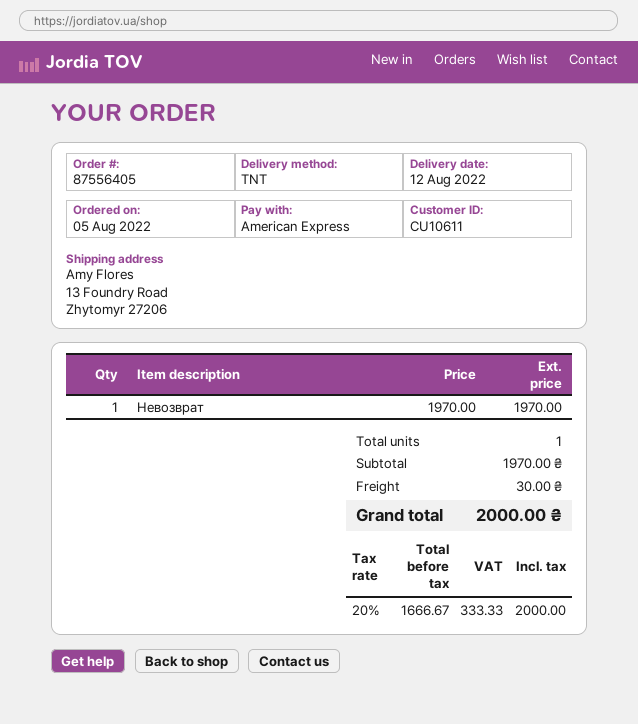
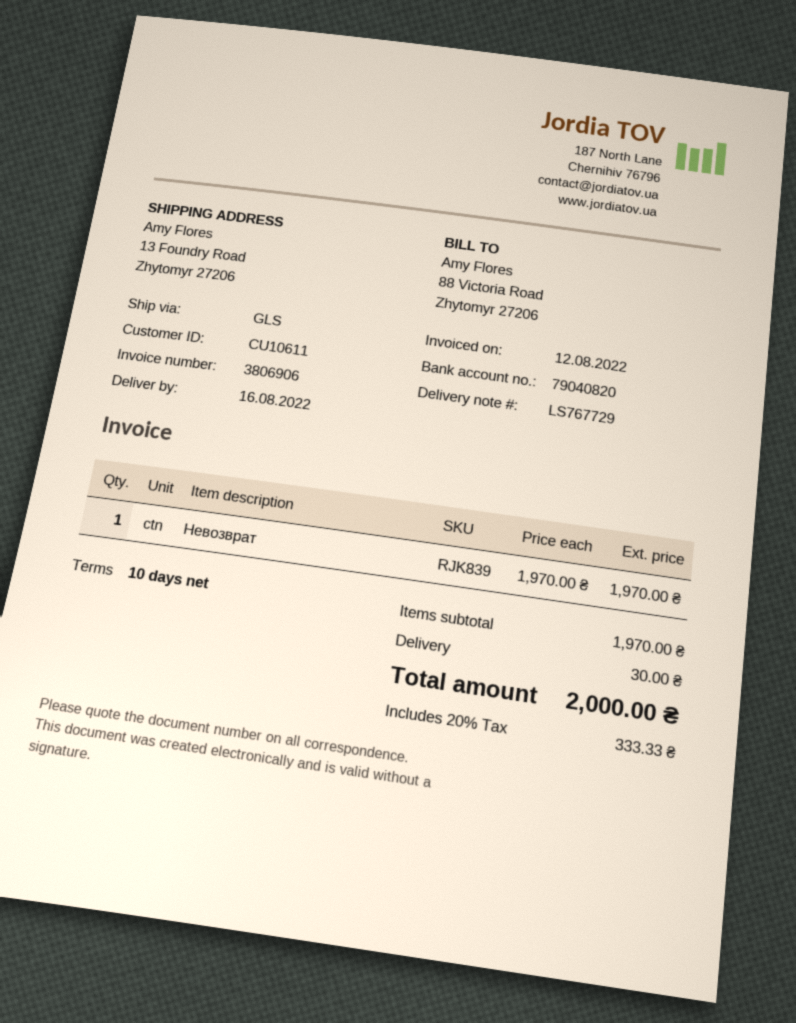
delivery date: 2022-08-12 -> 2022-08-16
shipping method: TNT -> GLS

